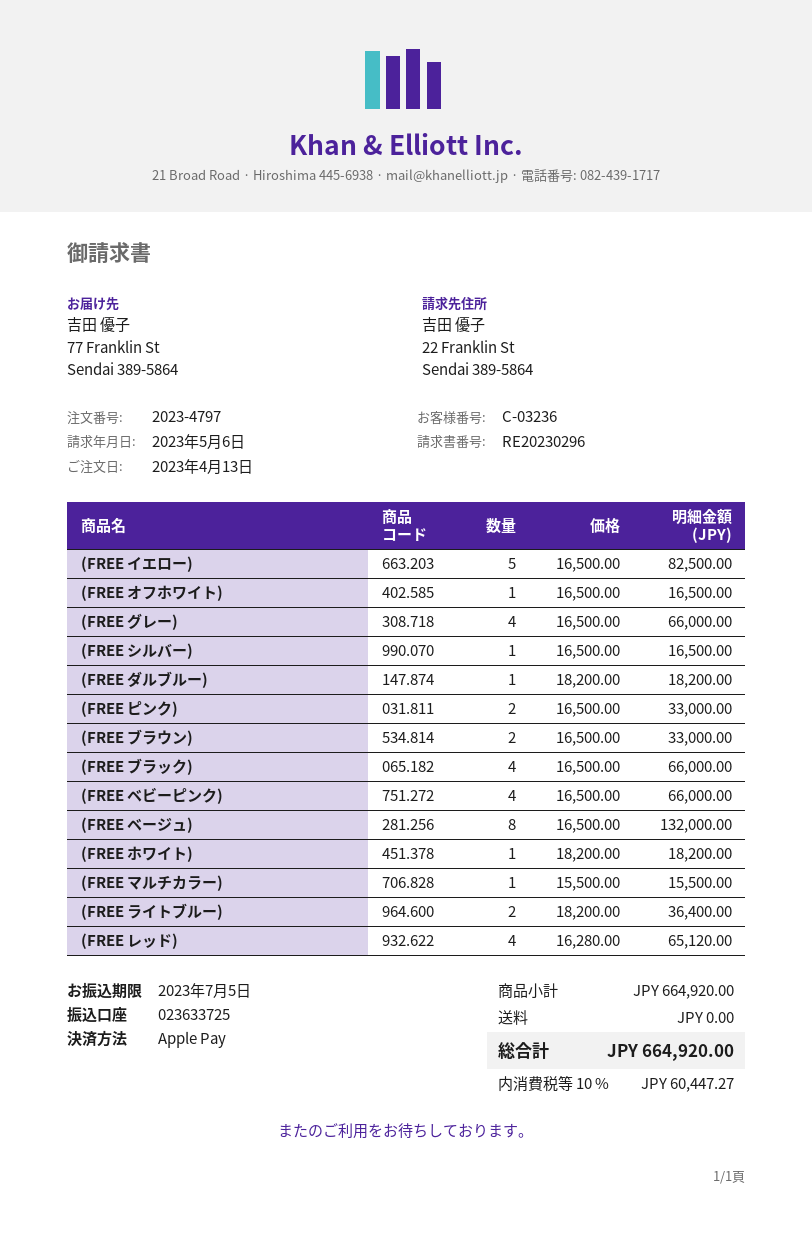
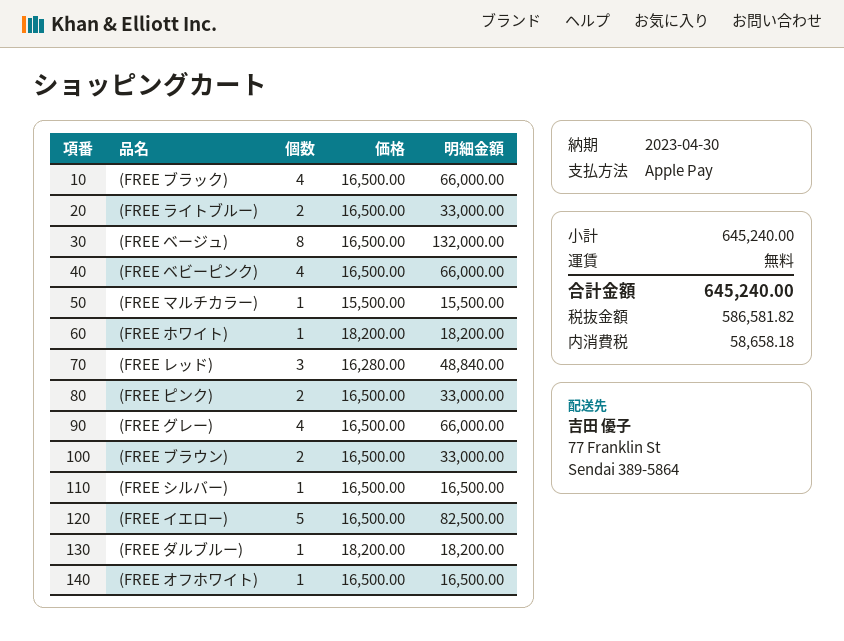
(FREE ライトブルー): 2 x 18200.00 = 36400.00 -> 2 x 16500.00 = 33000.00
(FREE レッド): 4 x 16280.00 = 65120.00 -> 3 x 16280.00 = 48840.00
subtotal: 664920.00 -> 645240.00
tax: 60447.27 -> 58658.18
total: 664920.00 -> 645240.00

